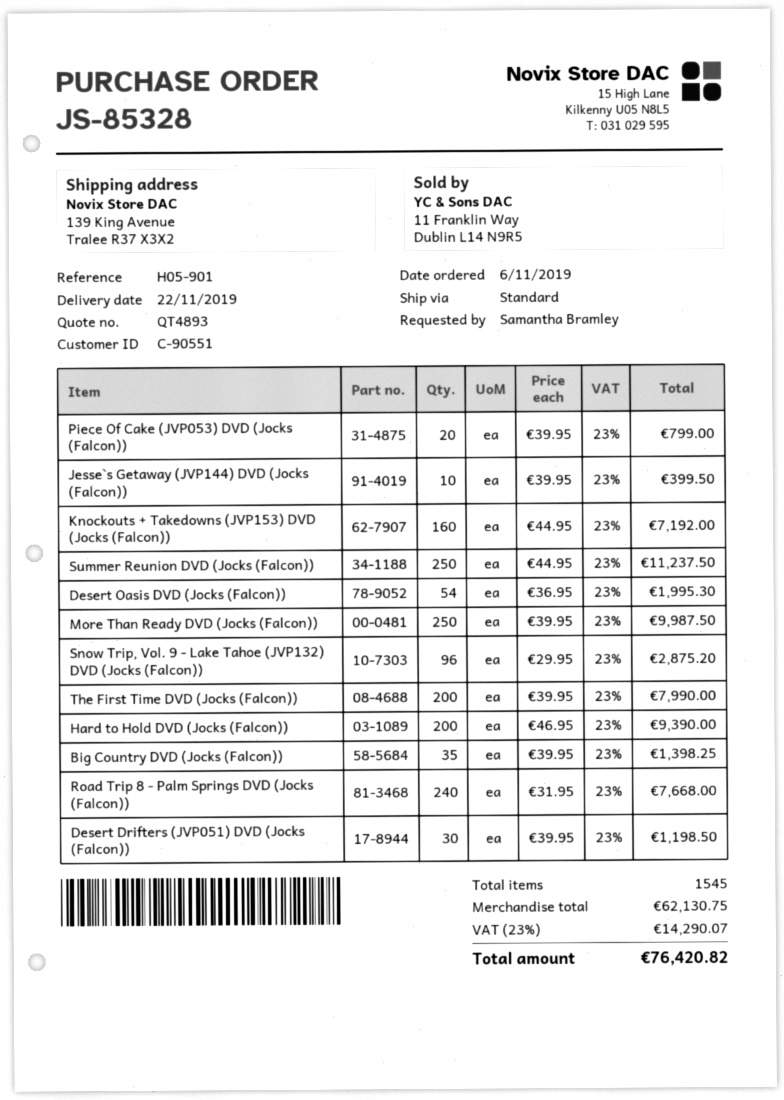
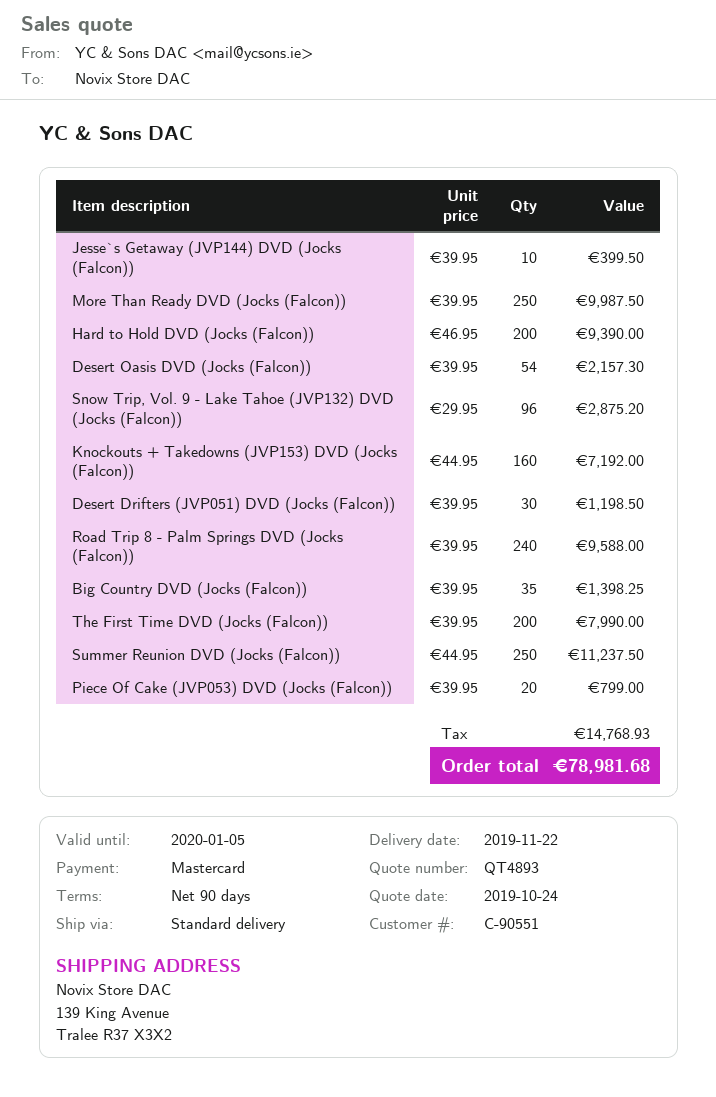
Desert Oasis DVD (Jocks (Falcon)): 54 x 36.95 = 1995.30 -> 54 x 39.95 = 2157.30
Road Trip 8 - Palm Springs DVD (Jocks (Falcon)): 240 x 31.95 = 7668.00 -> 240 x 39.95 = 9588.00
tax: 14290.07 -> 14768.93
total: 76420.82 -> 78981.68

